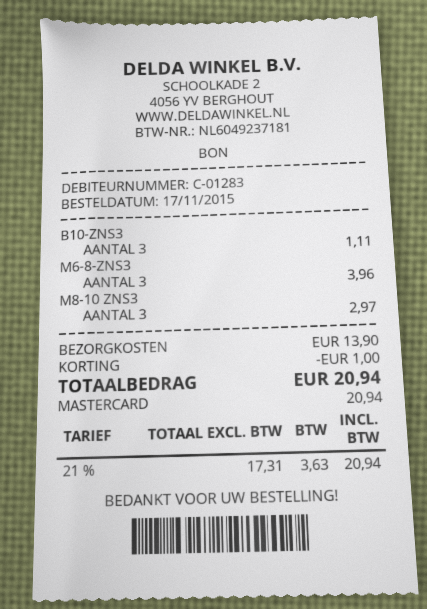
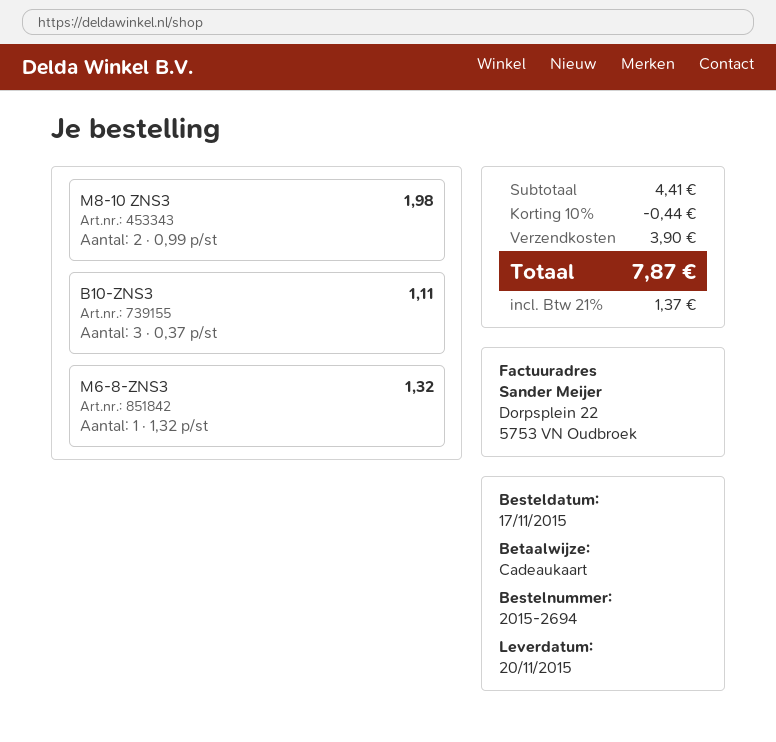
payment method: Mastercard -> gift card
M6-8-ZNS3: 3 for 3.96 -> 1 for 1.32
M8-10 ZNS3: 3 for 2.97 -> 2 for 1.98
discount: 1.00 -> 0.44
shipping: 13.90 -> 3.90
tax: 21% = 3.63 -> 21% = 1.37
total: 20.94 -> 7.87

